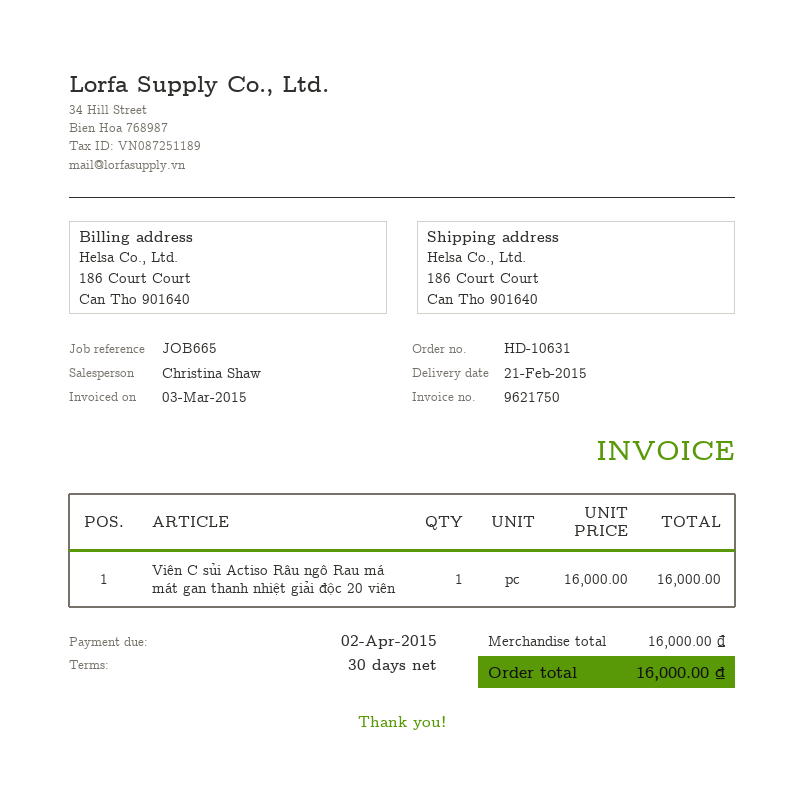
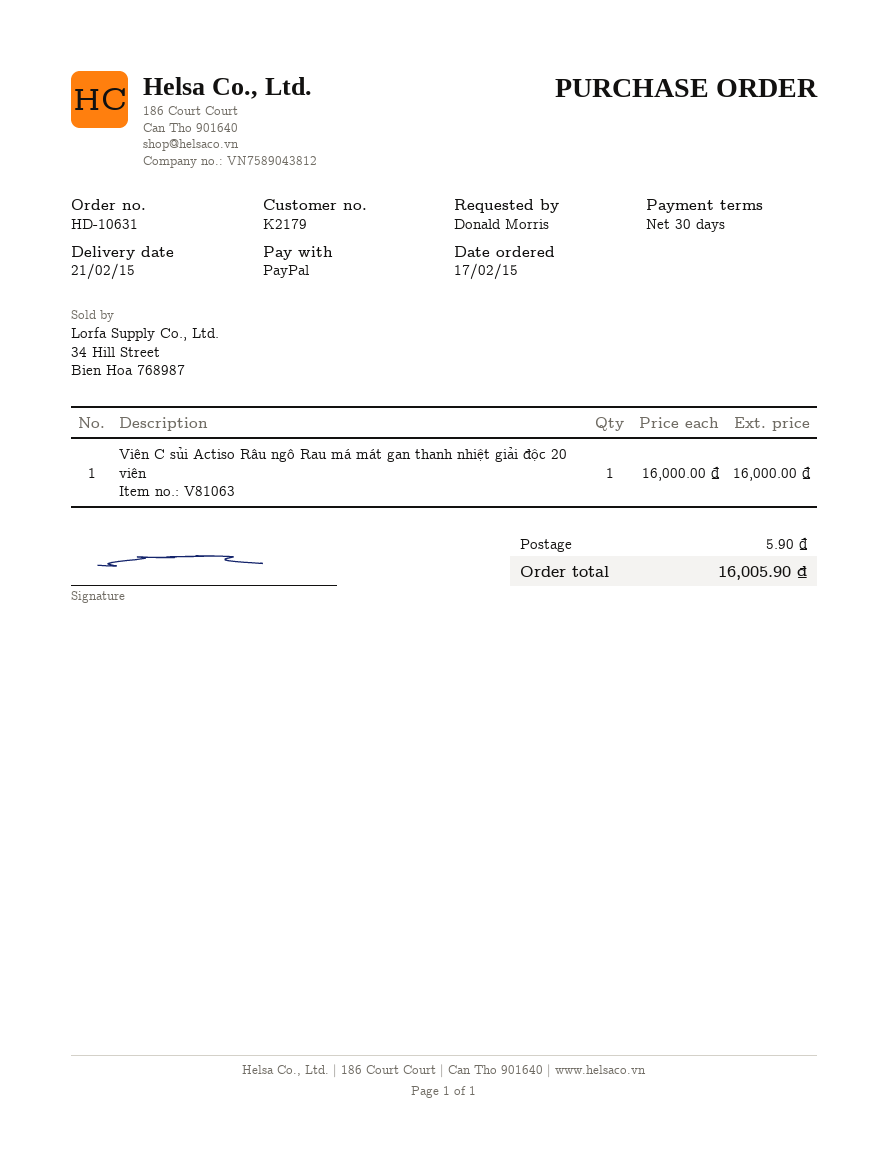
shipping: none -> 5.90
total: 16000.00 -> 16005.90

